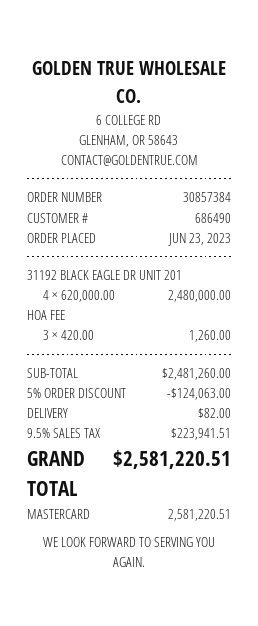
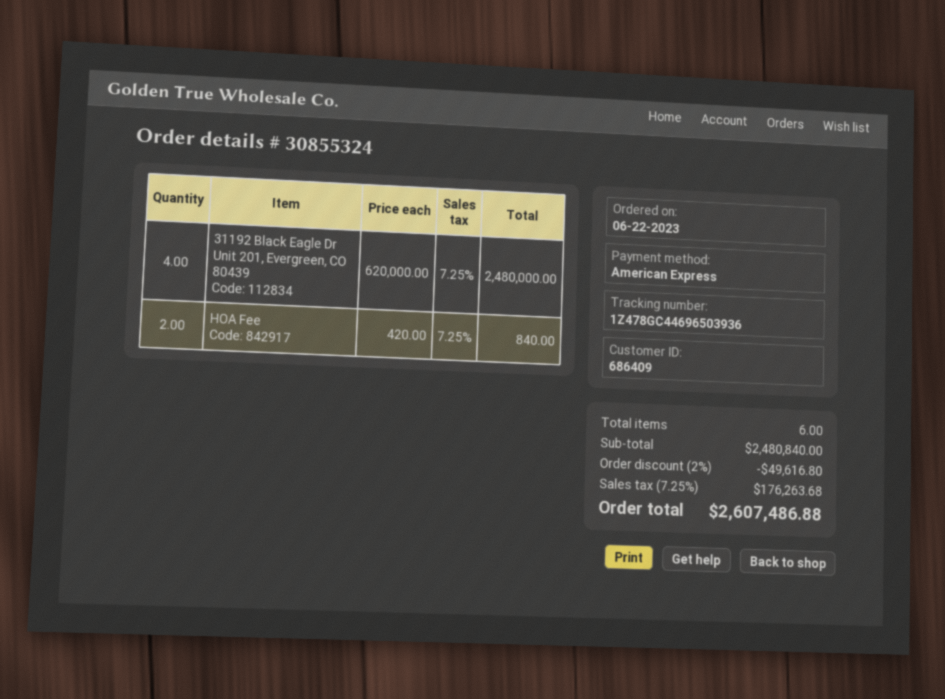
order number: 30857384 -> 30855324
order date: 2023-06-23 -> 2023-06-22
customer number: 686490 -> 686409
payment method: Mastercard -> American Express
HOA FEE: 3 x 420.00 = 1260.00 -> 2 x 420.00 = 840.00
subtotal: 2481260.00 -> 2480840.00
discount: 5% = 124063.00 -> 2% = 49616.80
shipping: 82.00 -> none
tax: 9.5% = 223941.51 -> 7.25% = 176263.68
total: 2581220.51 -> 2607486.88

